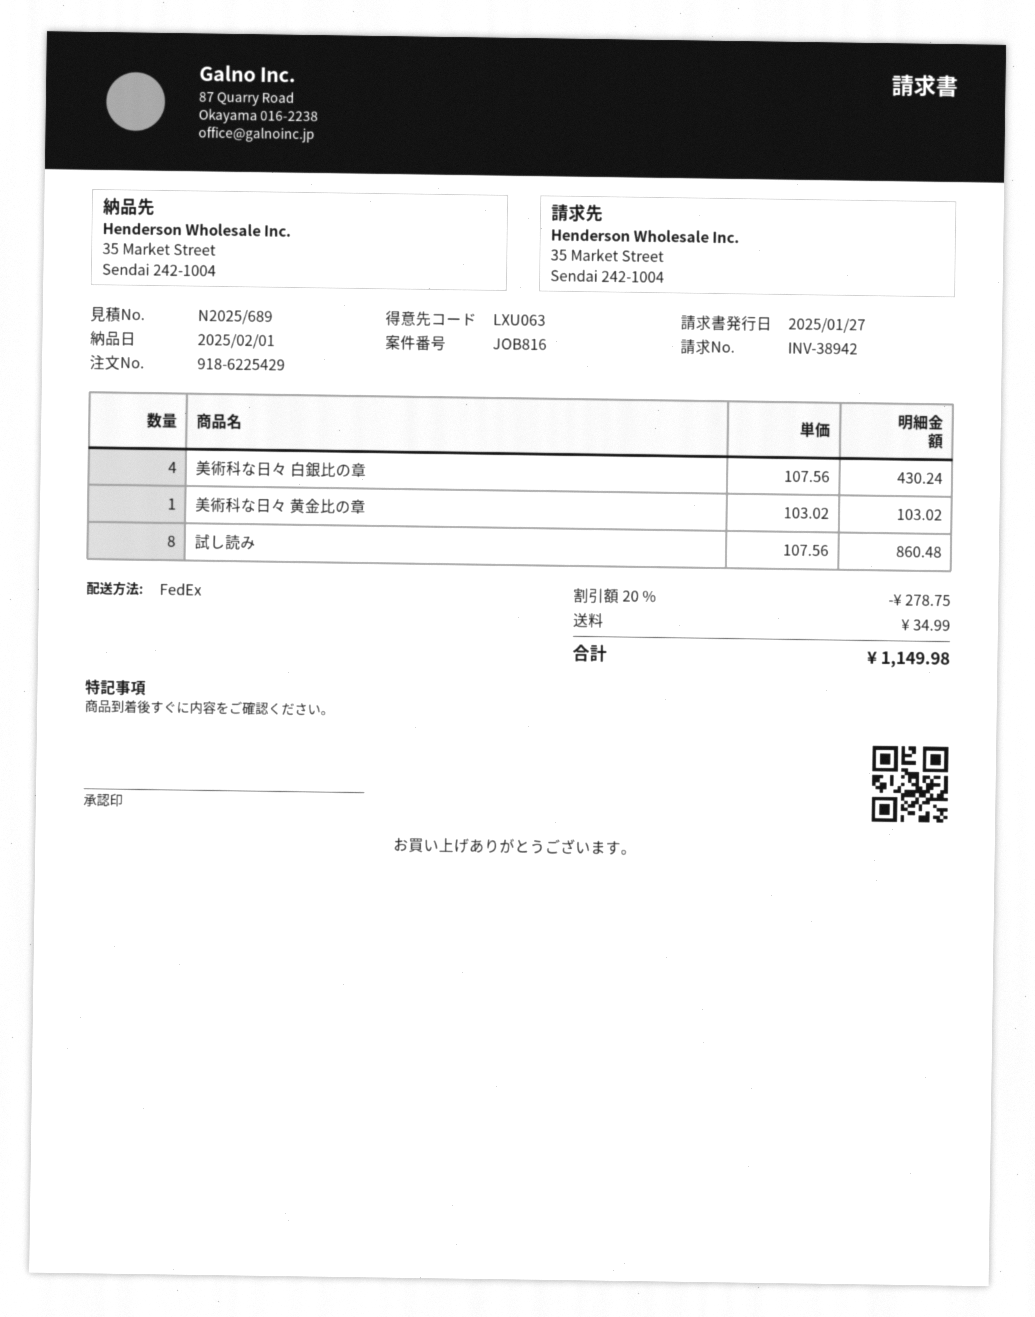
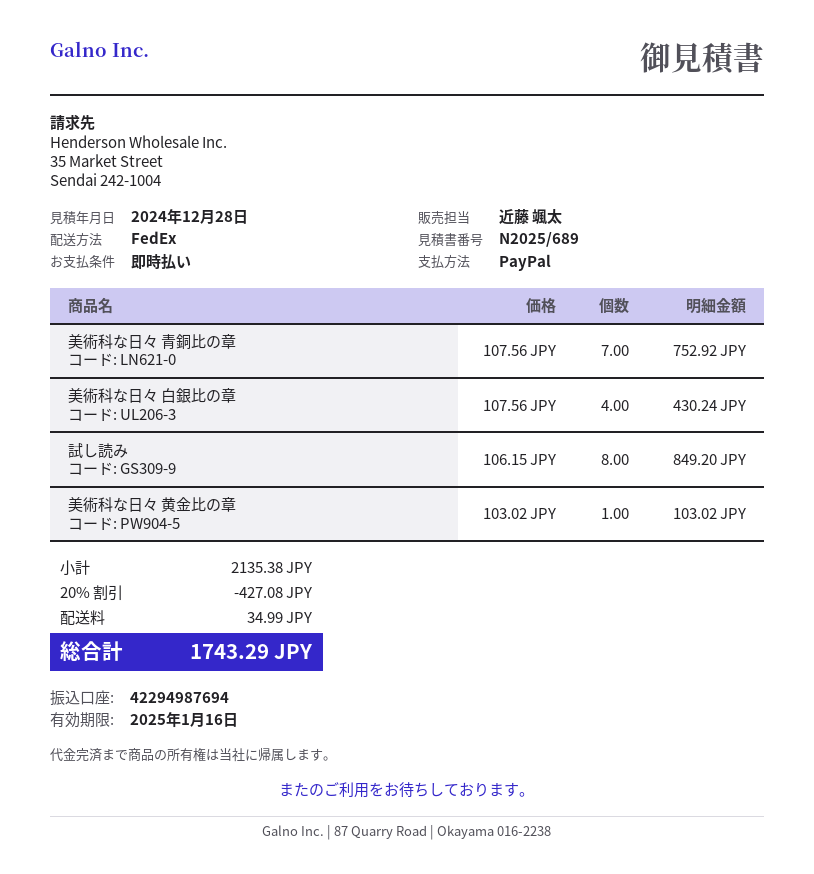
試し読み: 8 x 107.56 = 860.48 -> 8 x 106.15 = 849.20
美術科な日々 青銅比の章: none -> 7 x 107.56 = 752.92
discount: 20% = 278.75 -> 20% = 427.08
total: 1149.98 -> 1743.29

